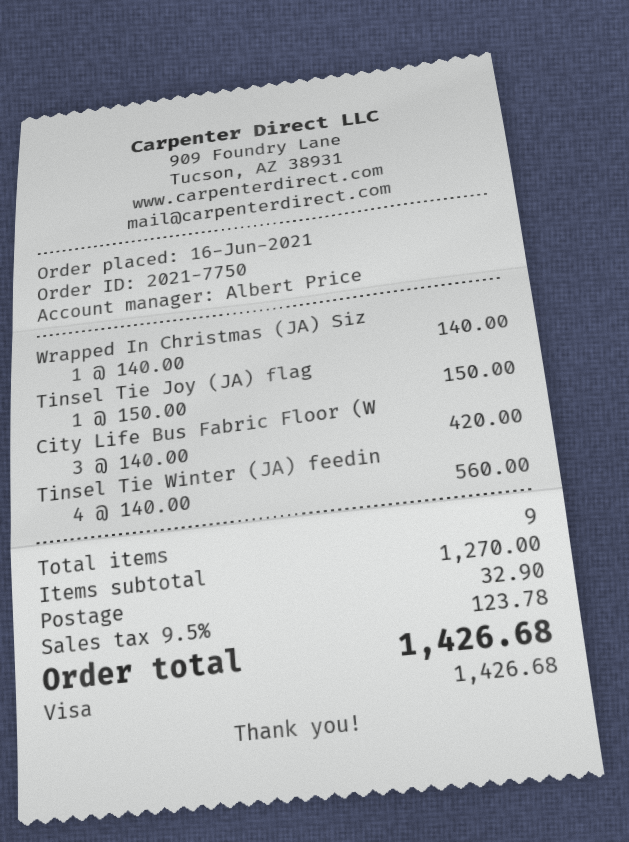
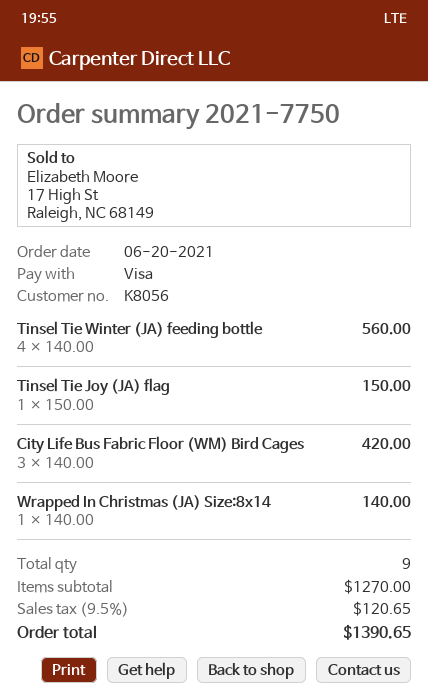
order date: 2021-06-16 -> 2021-06-20
shipping: 32.90 -> none
tax: 9.5% = 123.78 -> 9.5% = 120.65
total: 1426.68 -> 1390.65

